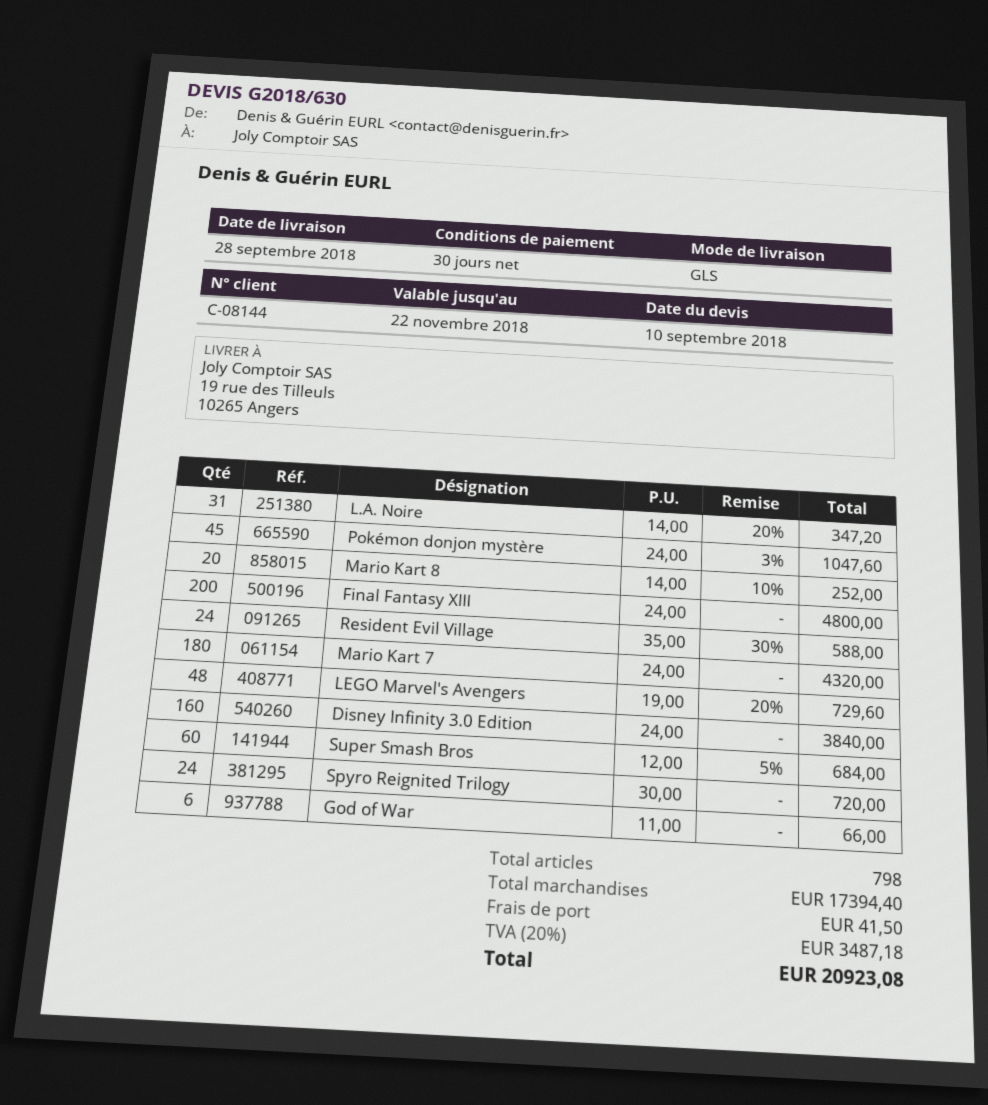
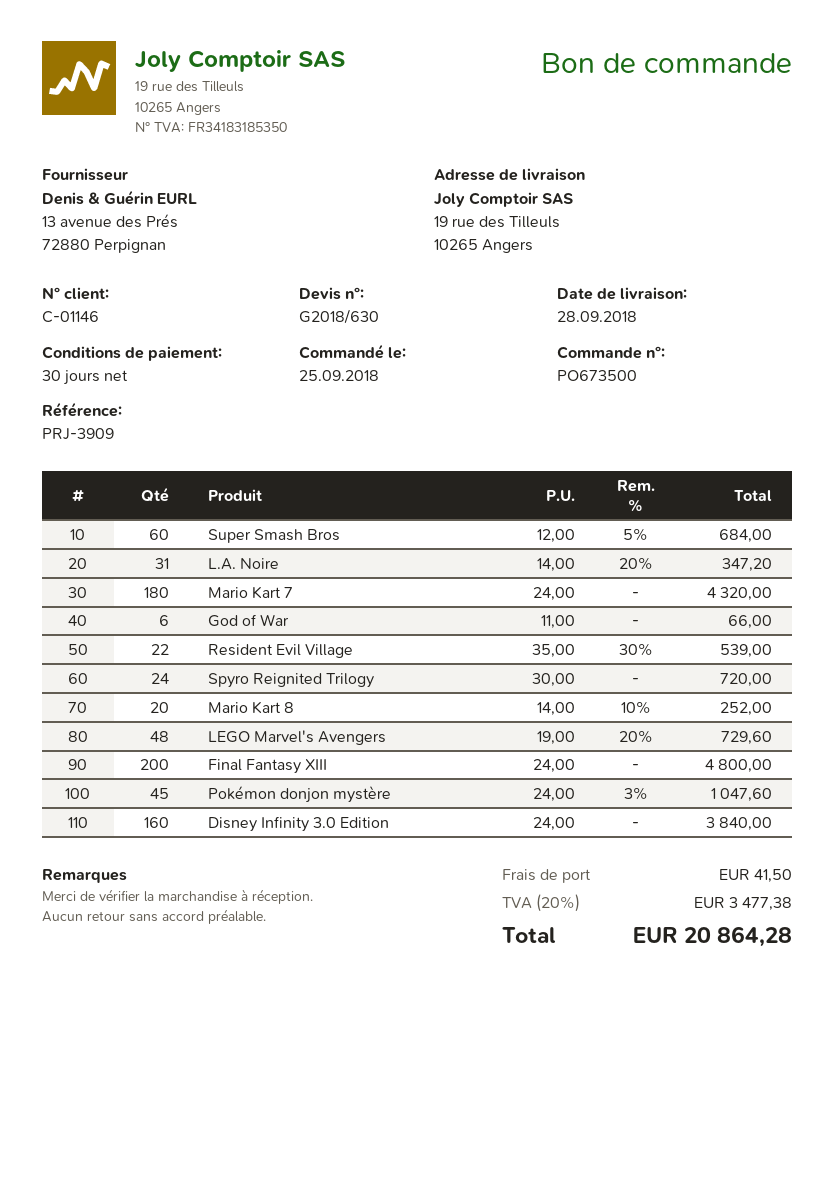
customer number: C-08144 -> C-01146
Resident Evil Village: 24 x 35.00 - 30% = 588.00 -> 22 x 35.00 - 30% = 539.00
tax: 20% = 3487.18 -> 20% = 3477.38
total: 20923.08 -> 20864.28

